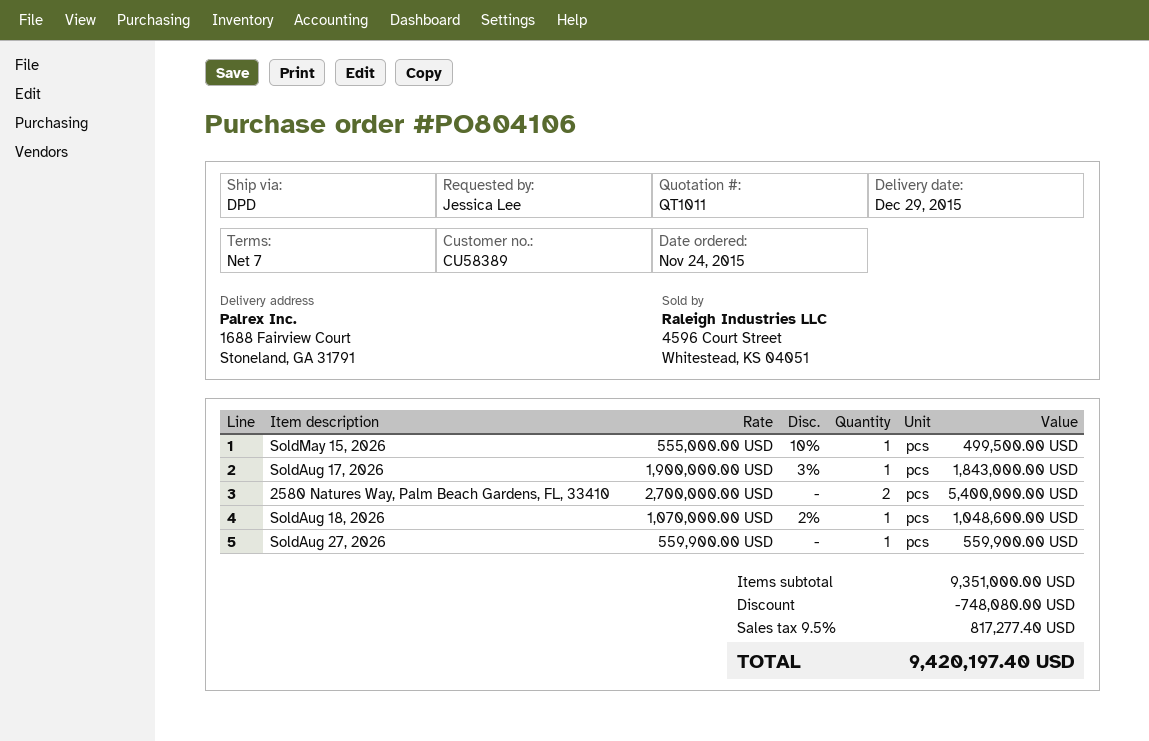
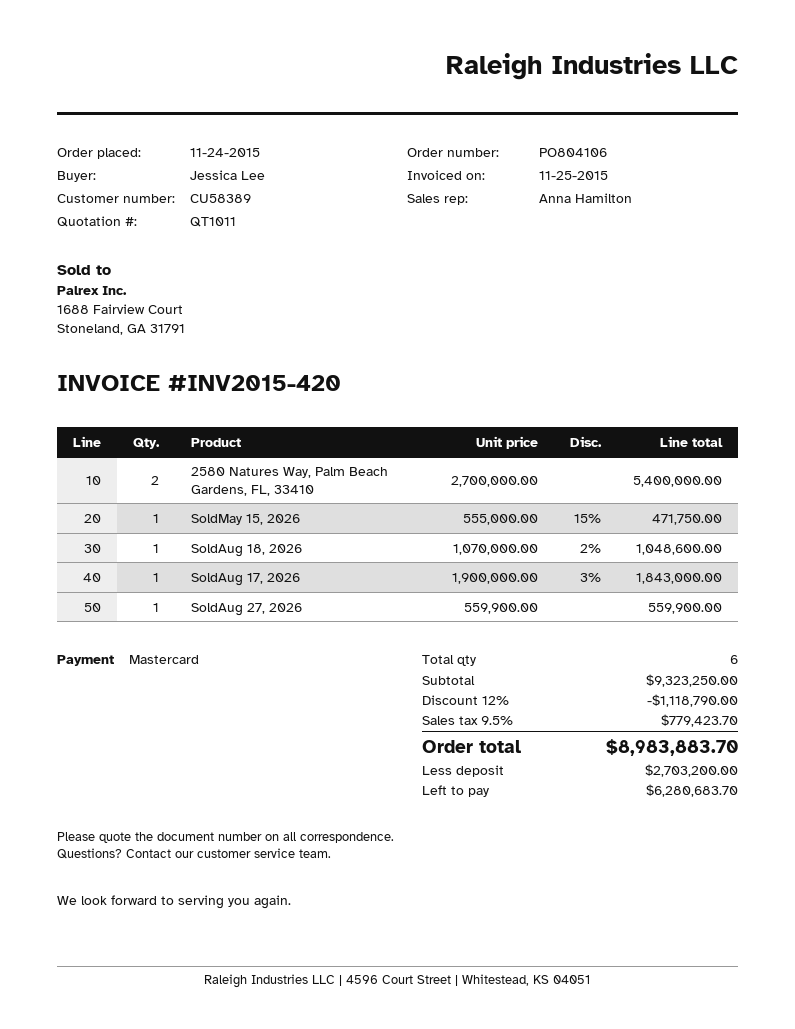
SoldMay 15, 2026: 1 x 555000.00 - 10% = 499500.00 -> 1 x 555000.00 - 15% = 471750.00
subtotal: 9351000.00 -> 9323250.00
discount: 748080.00 -> 1118790.00
tax: 9.5% = 817277.40 -> 9.5% = 779423.70
total: 9420197.40 -> 8983883.70

